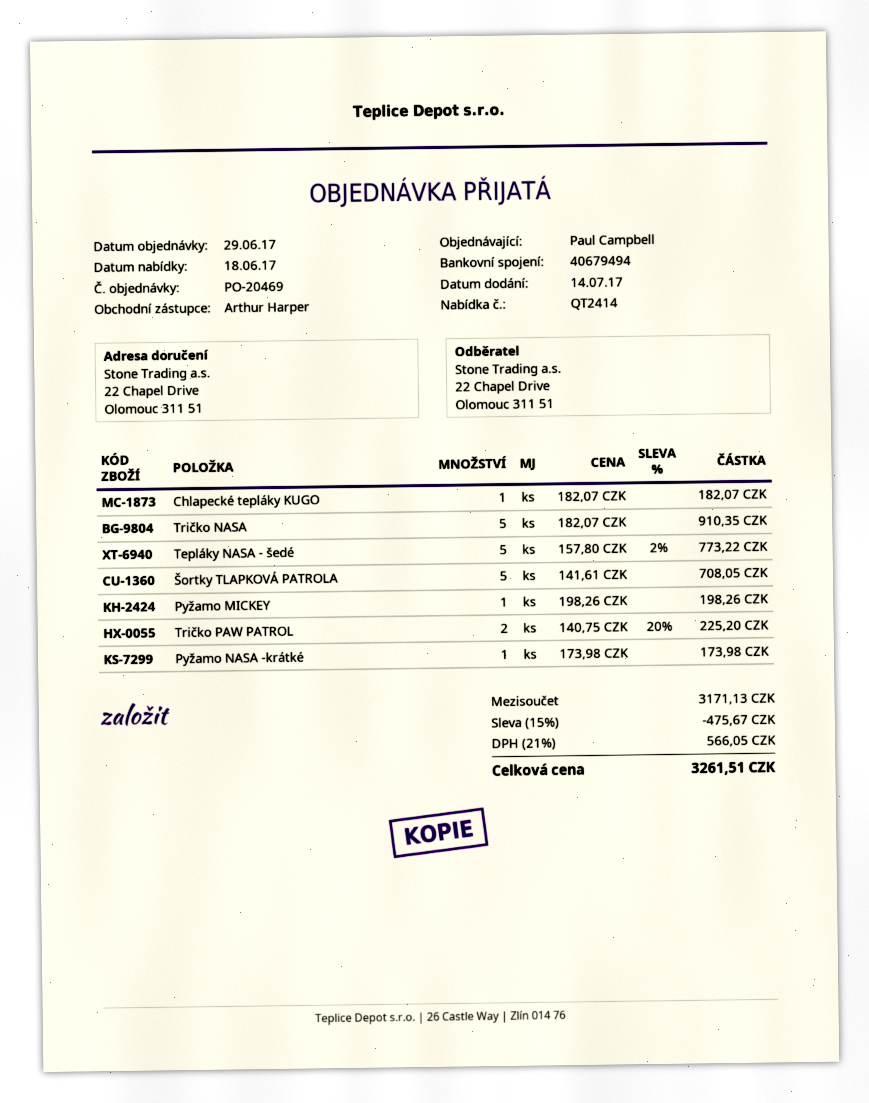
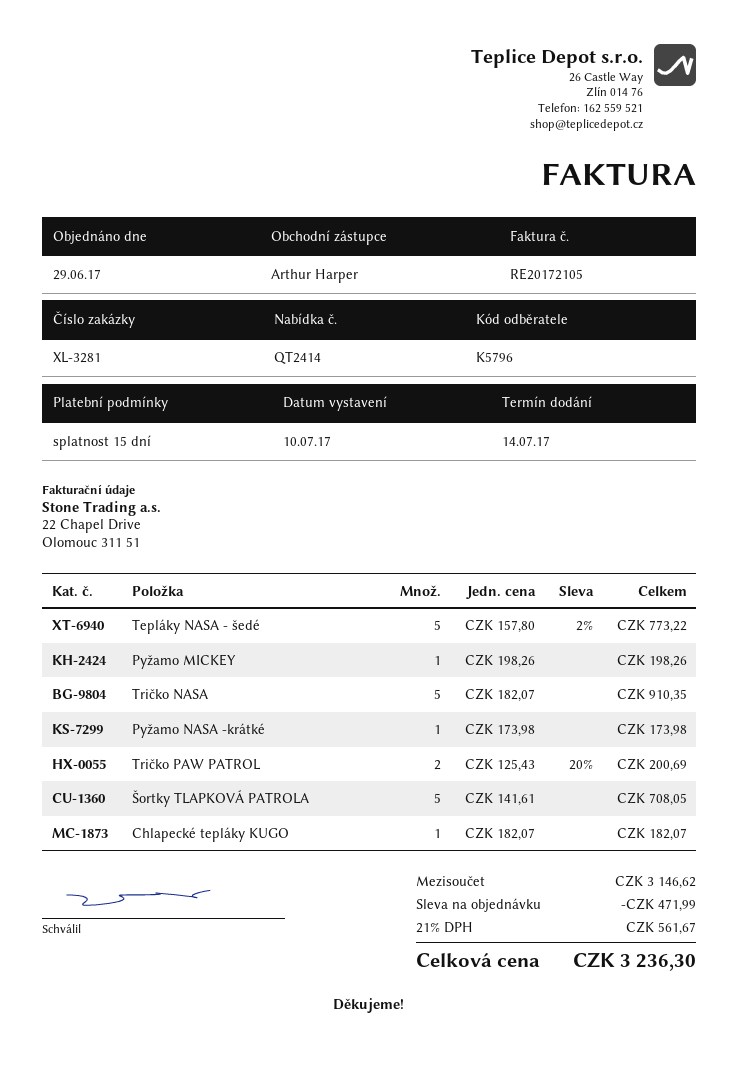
Tričko PAW PATROL: 2 x 140.75 - 20% = 225.20 -> 2 x 125.43 - 20% = 200.69
subtotal: 3171.13 -> 3146.62
discount: 475.67 -> 471.99
tax: 21% = 566.05 -> 21% = 561.67
total: 3261.51 -> 3236.30

